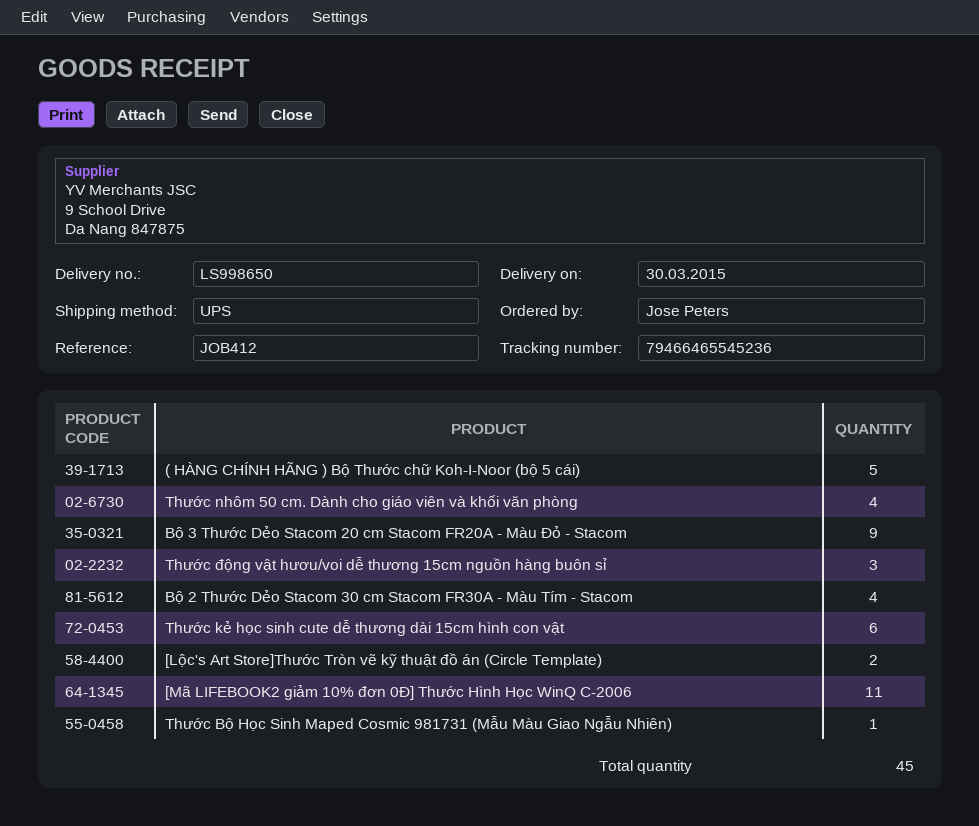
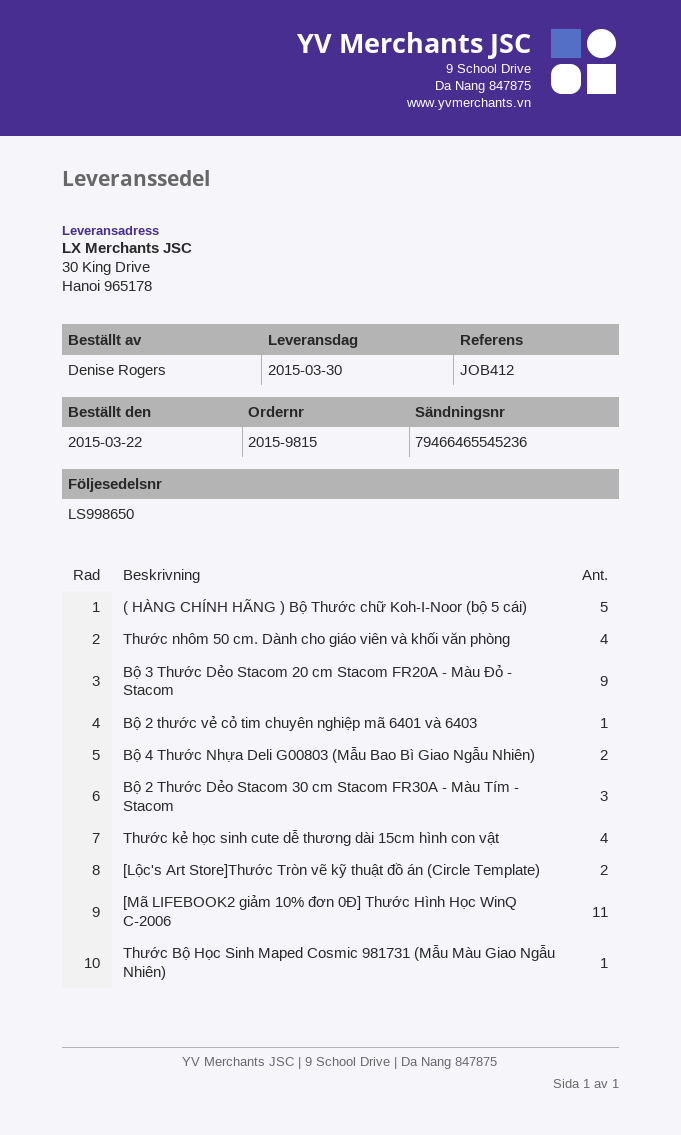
ordered by: Jose Peters -> Denise Rogers
Thước động vật hươu/voi dễ thương 15cm nguồn hàng buôn sỉ: 3 -> none
Bộ 2 Thước Dẻo Stacom 30 cm Stacom FR30A - Màu Tím - Stacom: 4 -> 3
Thước kẻ học sinh cute dễ thương dài 15cm hình con vật: 6 -> 4
Bộ 2 thước vẻ cỏ tim chuyên nghiệp mã 6401 và 6403: none -> 1
Bộ 4 Thước Nhựa Deli G00803 (Mẫu Bao Bì Giao Ngẫu Nhiên): none -> 2

